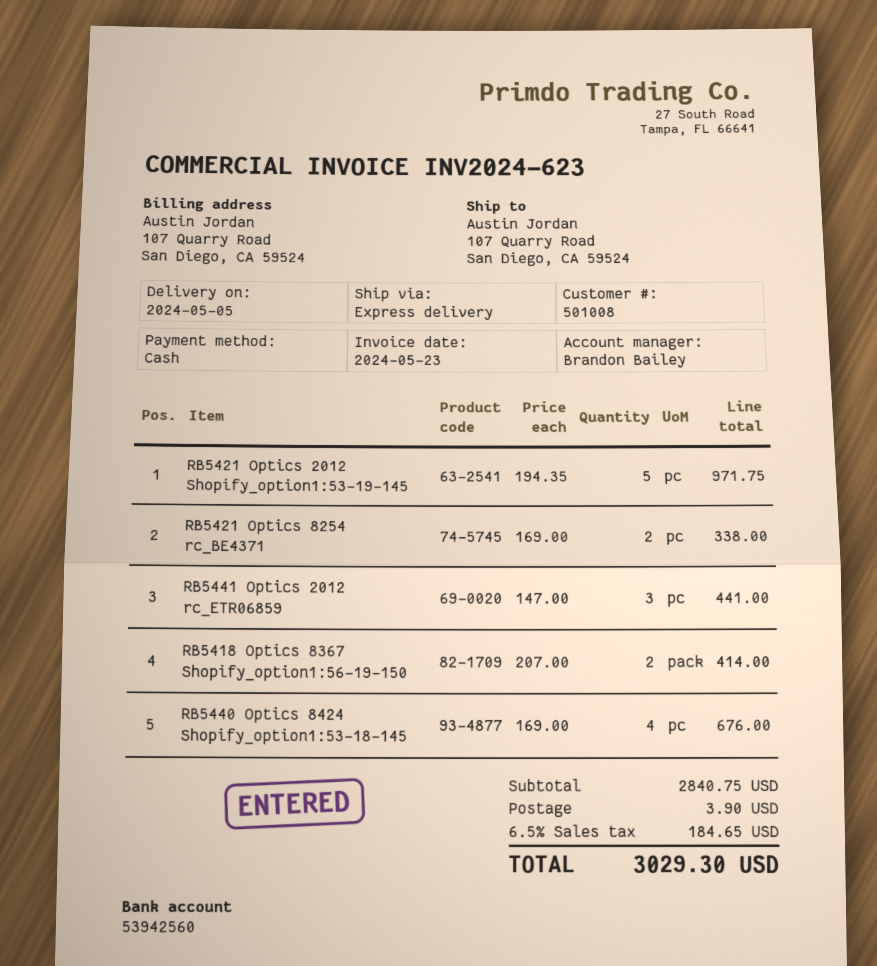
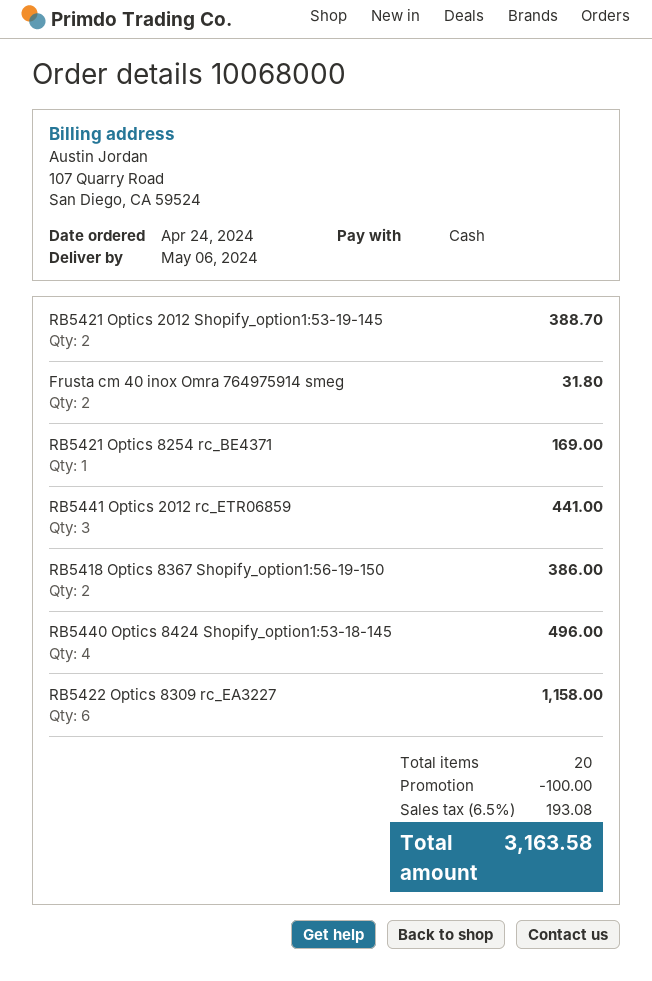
delivery date: 2024-05-05 -> 2024-05-06
RB5421 Optics 2012 Shopify_option1:53-19-145: 5 for 971.75 -> 2 for 388.70
RB5421 Optics 8254 rc_BE4371: 2 for 338.00 -> 1 for 169.00
RB5418 Optics 8367 Shopify_option1:56-19-150: 2 for 414.00 -> 2 for 386.00
RB5440 Optics 8424 Shopify_option1:53-18-145: 4 for 676.00 -> 4 for 496.00
Frusta cm 40 inox Omra 764975914 smeg: none -> 2 for 31.80
RB5422 Optics 8309 rc_EA3227: none -> 6 for 1158.00
discount: none -> 100.00
shipping: 3.90 -> none
tax: 6.5% = 184.65 -> 6.5% = 193.08
total: 3029.30 -> 3163.58

